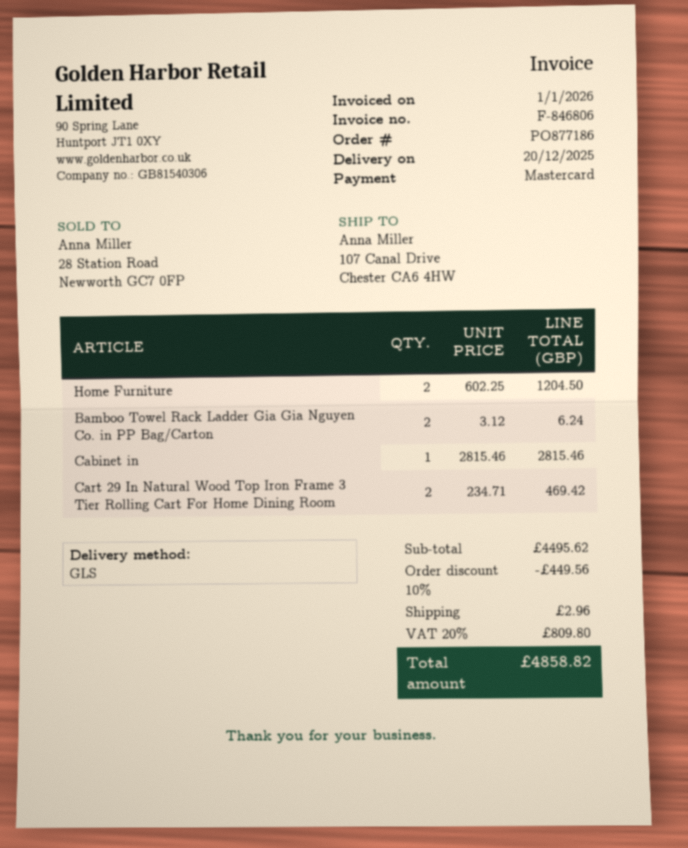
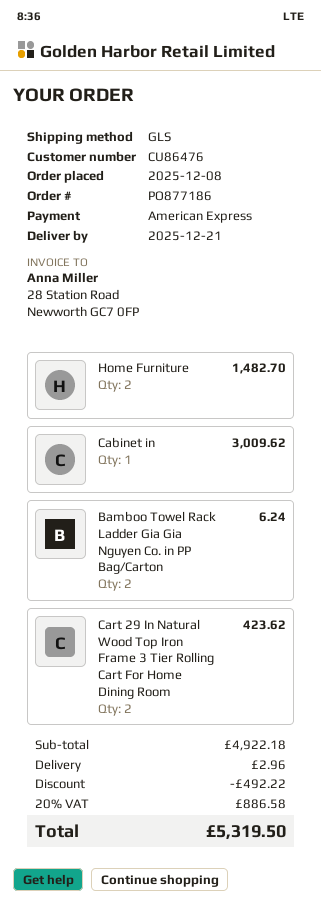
delivery date: 2025-12-20 -> 2025-12-21
payment method: Mastercard -> American Express
Home Furniture: 2 for 1204.50 -> 2 for 1482.70
Cabinet in: 1 for 2815.46 -> 1 for 3009.62
Cart 29 In Natural Wood Top Iron Frame 3 Tier Rolling Cart For Home Dining Room: 2 for 469.42 -> 2 for 423.62
subtotal: 4495.62 -> 4922.18
discount: 449.56 -> 492.22
tax: 20% = 809.80 -> 20% = 886.58
total: 4858.82 -> 5319.50

